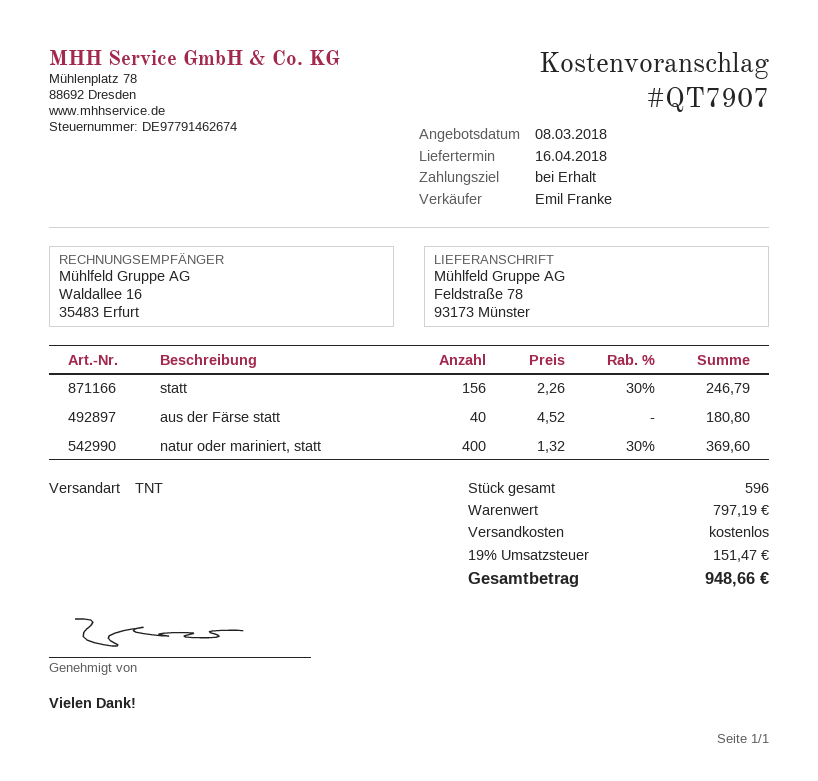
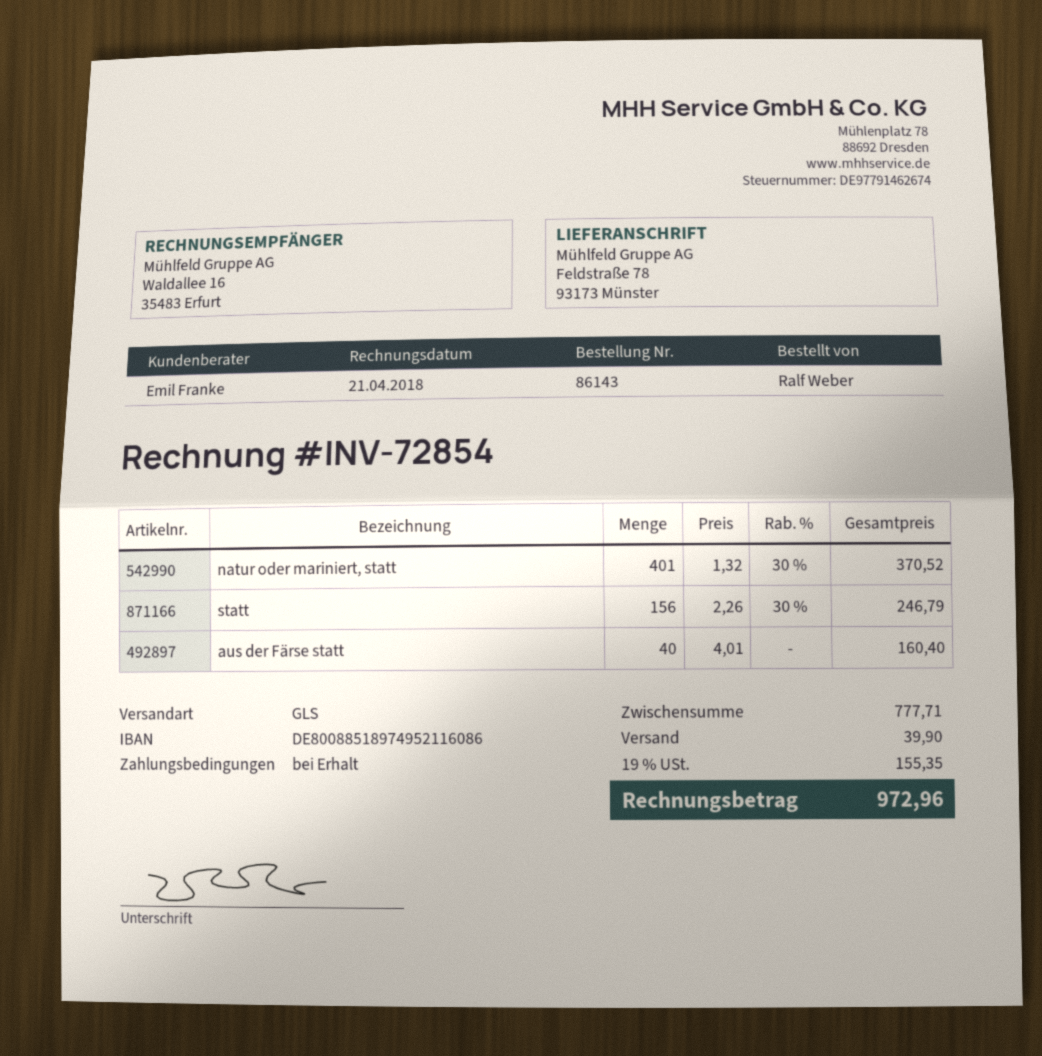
shipping method: TNT -> GLS
aus der Färse statt: 40 x 4.52 = 180.80 -> 40 x 4.01 = 160.40
natur oder mariniert, statt: 400 x 1.32 - 30% = 369.60 -> 401 x 1.32 - 30% = 370.52
subtotal: 797.19 -> 777.71
shipping: 0.00 -> 39.90
tax: 19% = 151.47 -> 19% = 155.35
total: 948.66 -> 972.96

